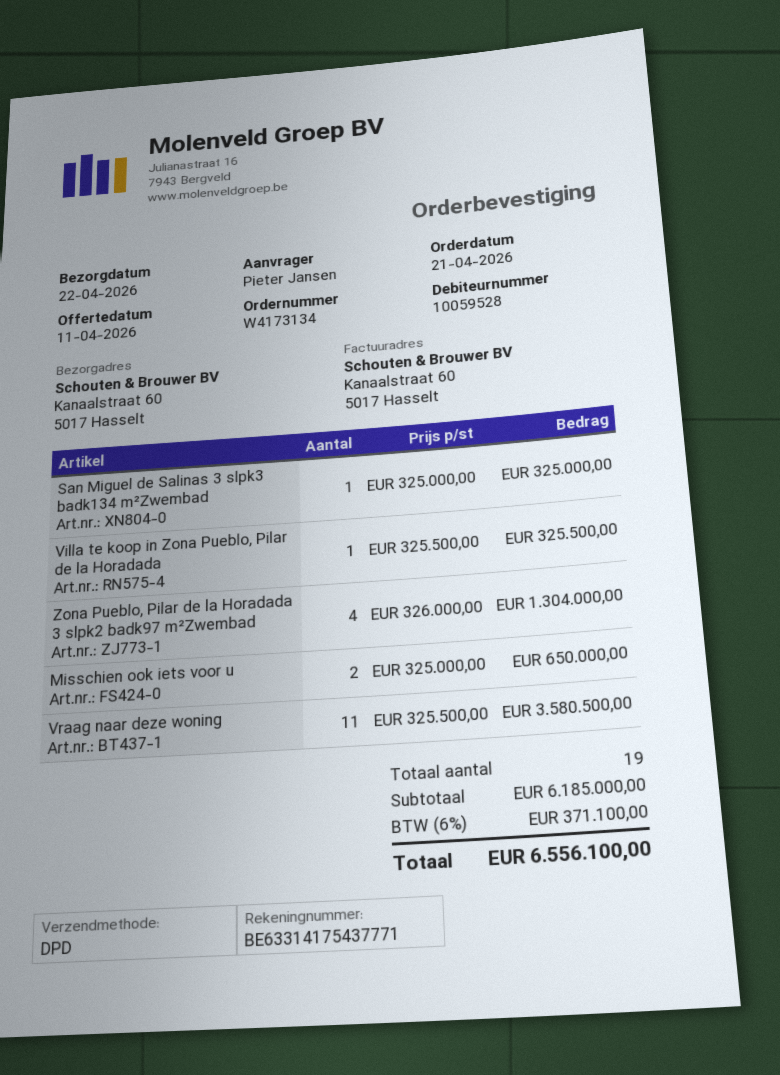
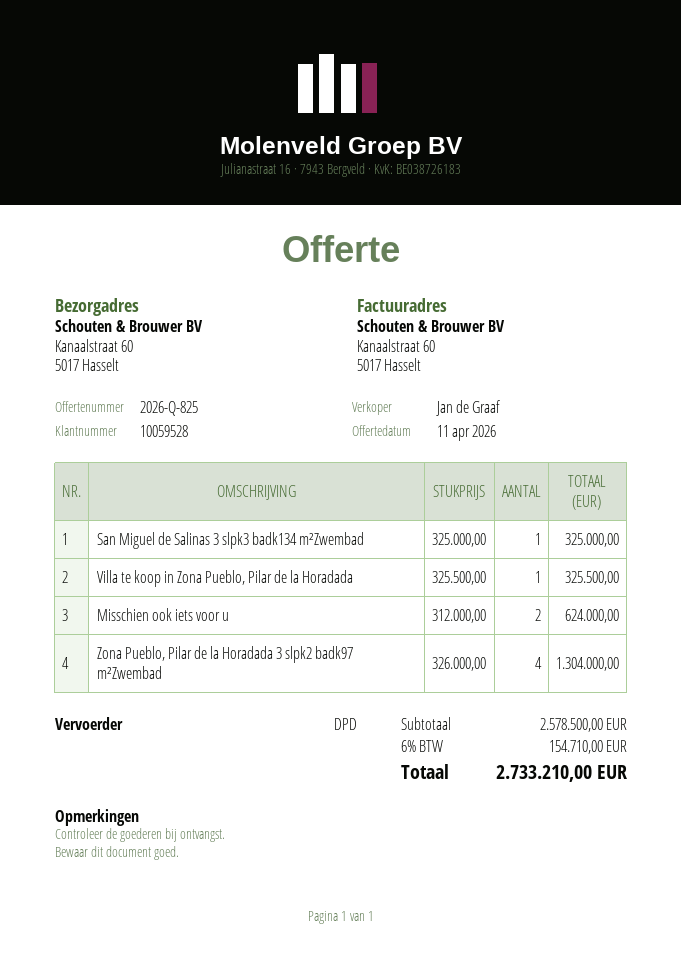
Misschien ook iets voor u: 2 x 325000.00 = 650000.00 -> 2 x 312000.00 = 624000.00
Vraag naar deze woning: 11 x 325500.00 = 3580500.00 -> none
subtotal: 6185000.00 -> 2578500.00
tax: 6% = 371100.00 -> 6% = 154710.00
total: 6556100.00 -> 2733210.00

